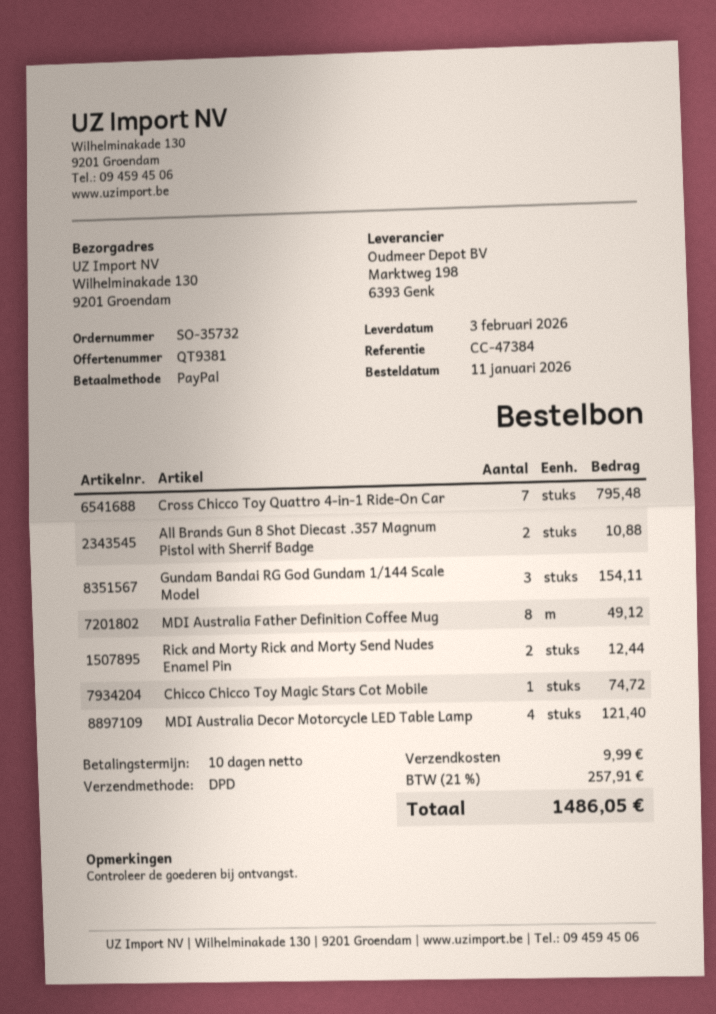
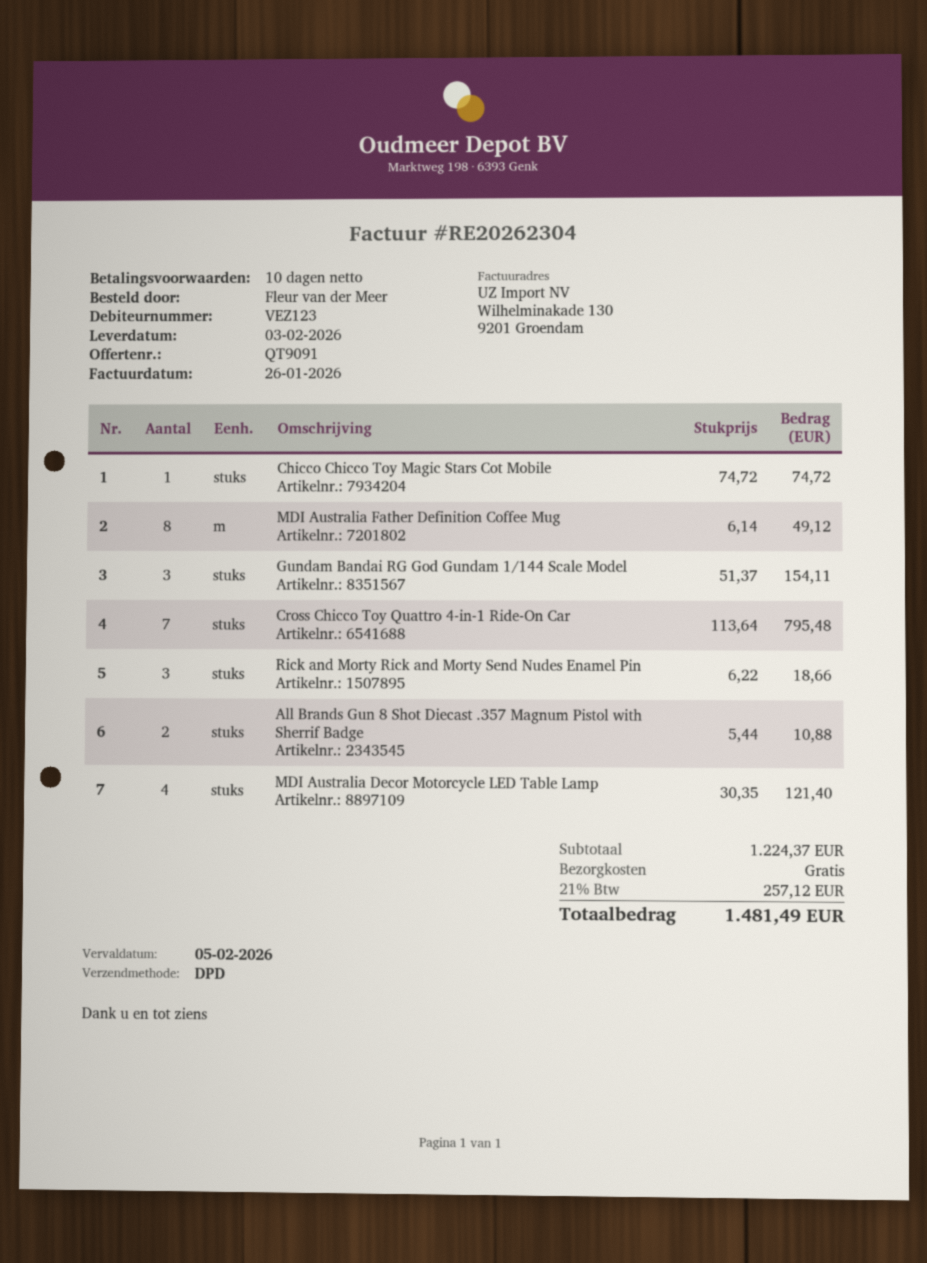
quote number: QT9381 -> QT9091
Rick and Morty Rick and Morty Send Nudes Enamel Pin: 2 for 12.44 -> 3 for 18.66
shipping: 9.99 -> 0.00
tax: 21% = 257.91 -> 21% = 257.12
total: 1486.05 -> 1481.49

